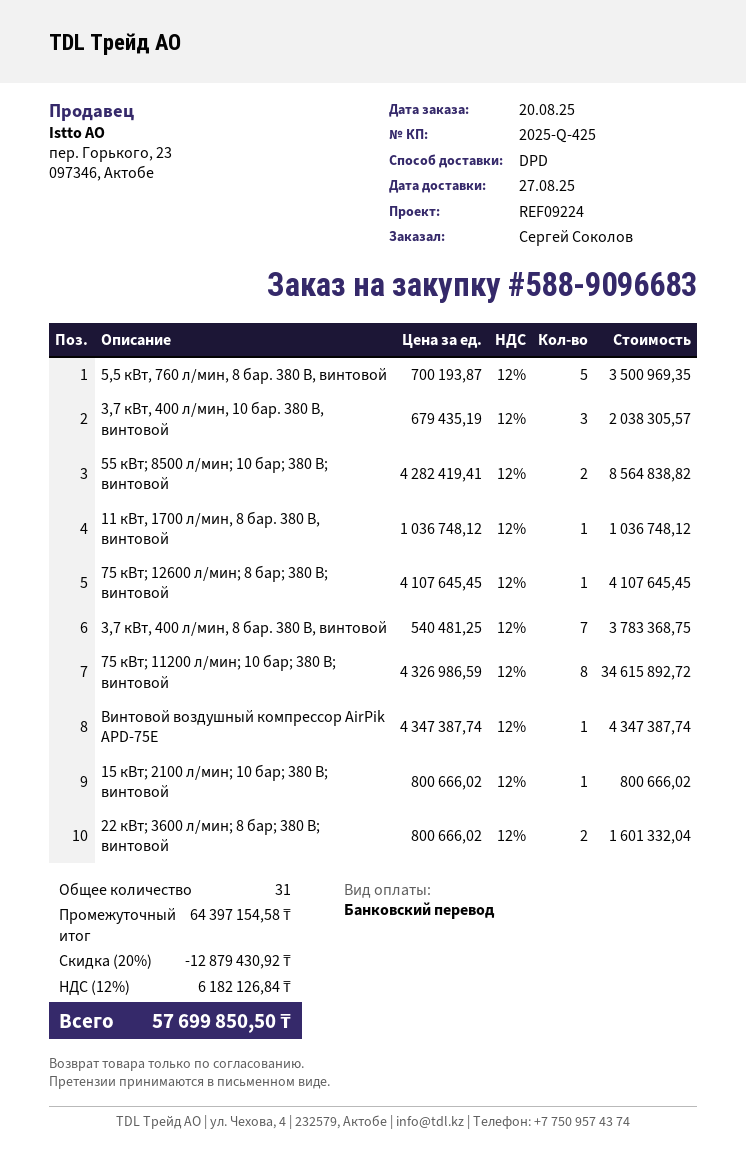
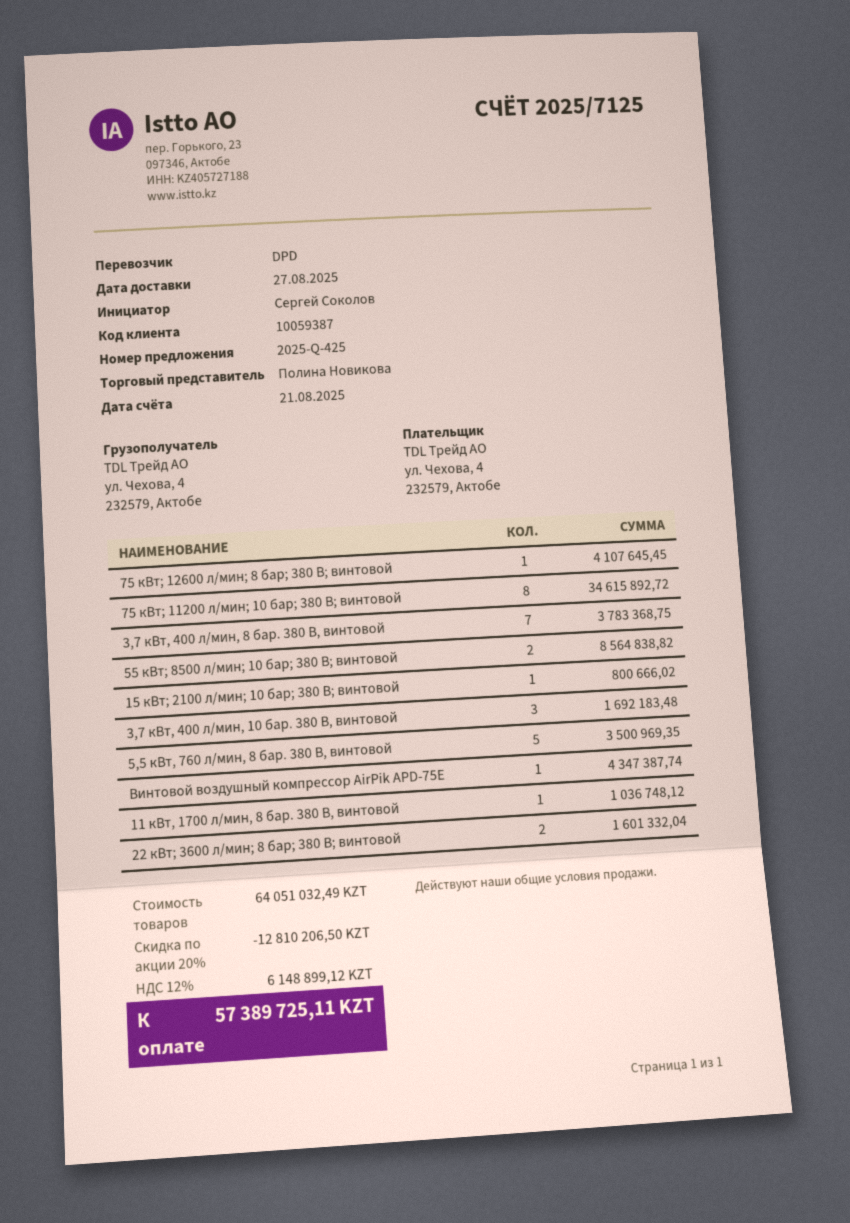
3,7 кВт, 400 л/мин, 10 бар. 380 В, винтовой: 3 for 2038305.57 -> 3 for 1692183.48
subtotal: 64397154.58 -> 64051032.49
discount: 20% = 12879430.92 -> 20% = 12810206.50
tax: 12% = 6182126.84 -> 12% = 6148899.12
total: 57699850.50 -> 57389725.11

